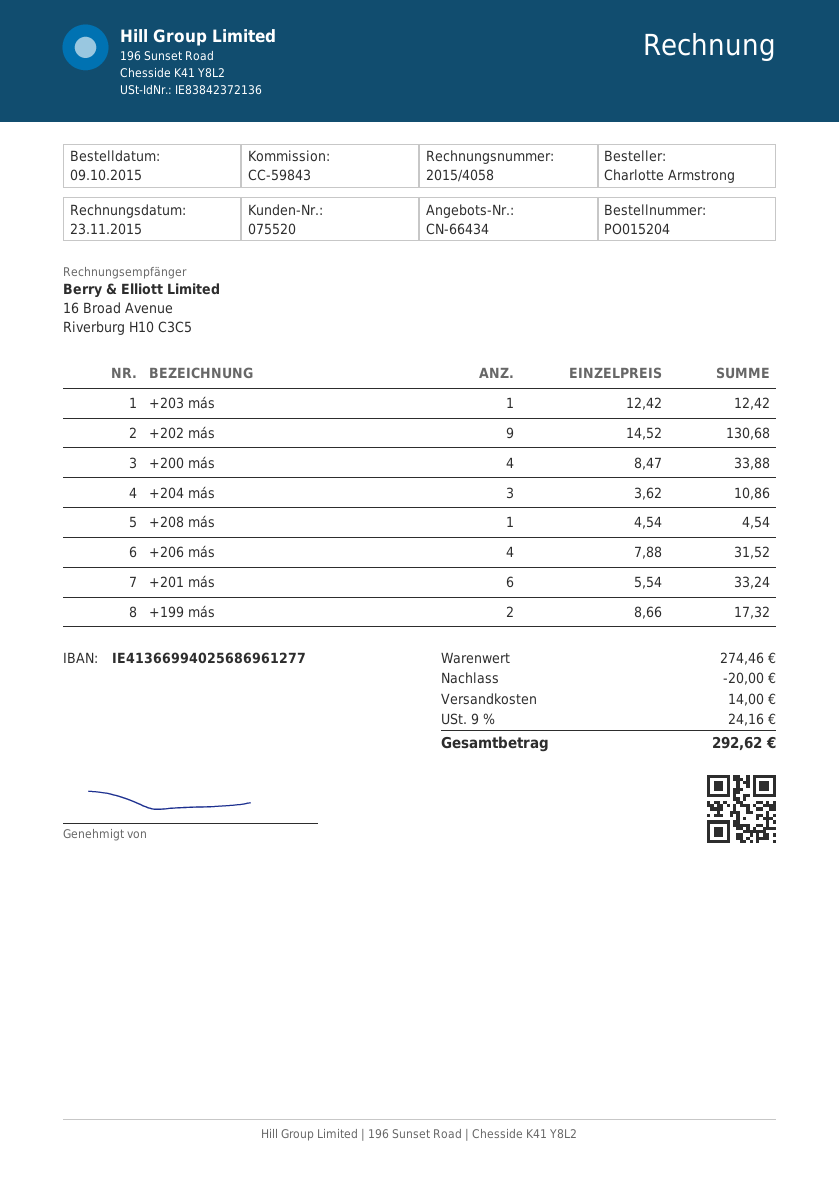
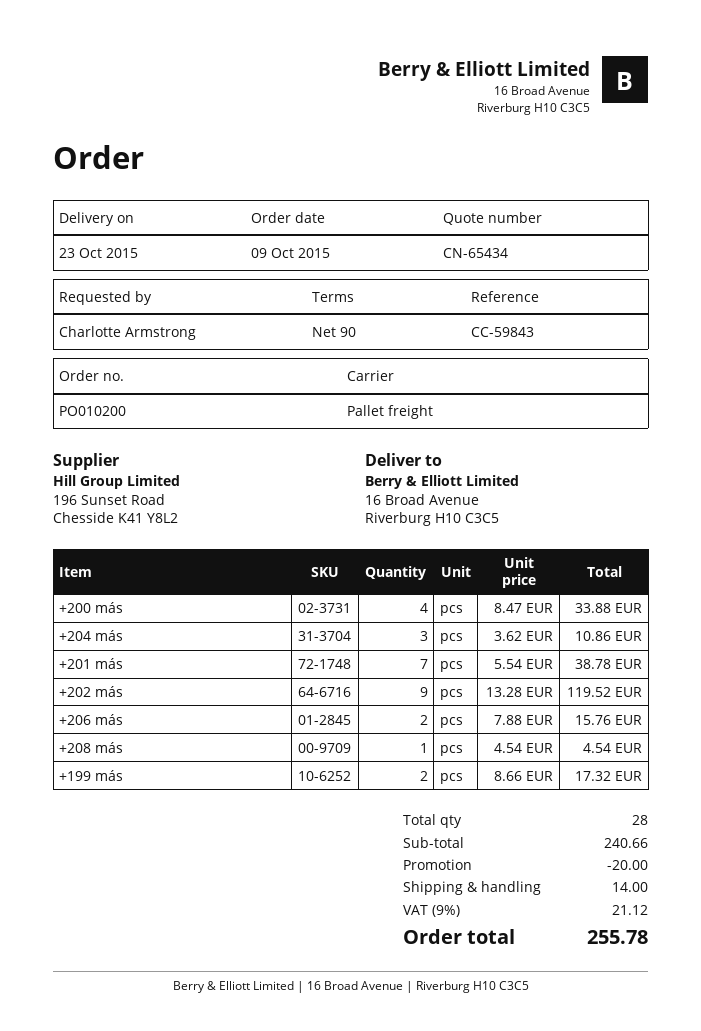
quote number: CN-66434 -> CN-65434
order number: PO015204 -> PO010200
+203 más: 1 x 12.42 = 12.42 -> none
+202 más: 9 x 14.52 = 130.68 -> 9 x 13.28 = 119.52
+206 más: 4 x 7.88 = 31.52 -> 2 x 7.88 = 15.76
+201 más: 6 x 5.54 = 33.24 -> 7 x 5.54 = 38.78
subtotal: 274.46 -> 240.66
tax: 9% = 24.16 -> 9% = 21.12
total: 292.62 -> 255.78

